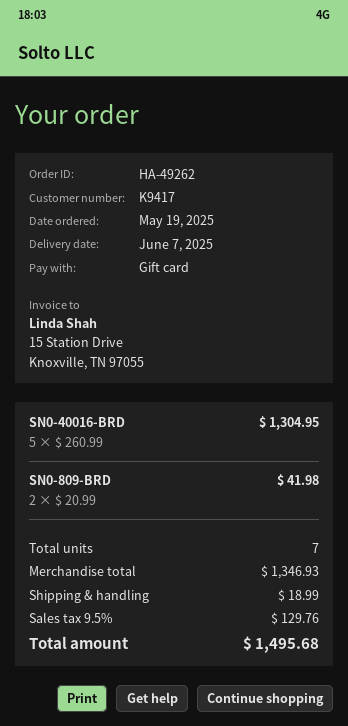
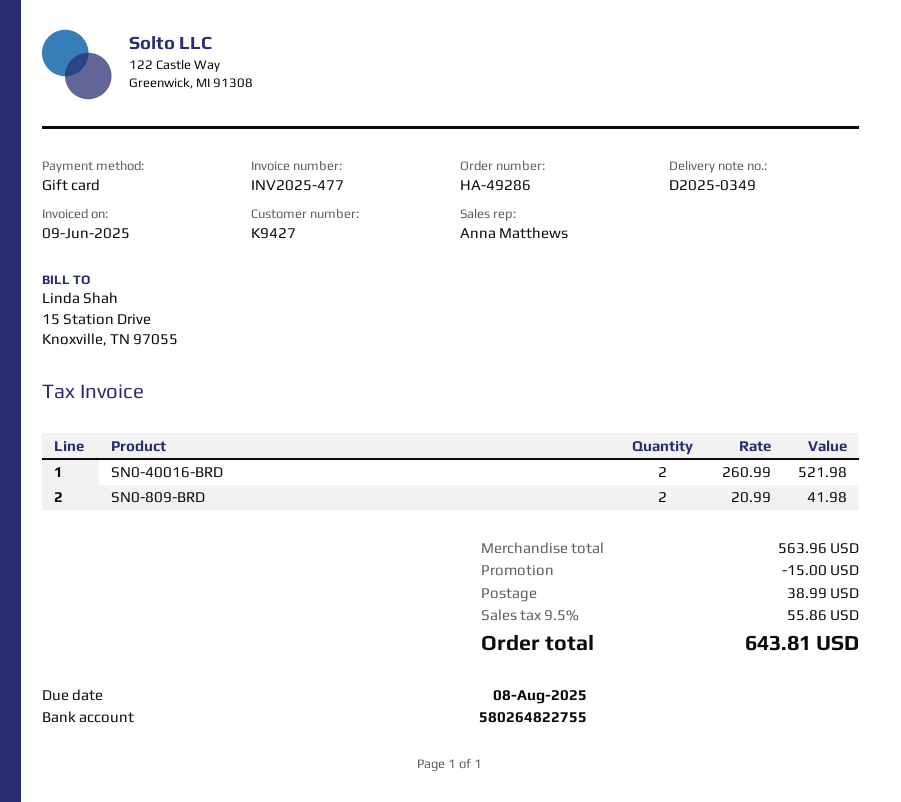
order number: HA-49262 -> HA-49286
customer number: K9417 -> K9427
SN0-40016-BRD: 5 x 260.99 = 1304.95 -> 2 x 260.99 = 521.98
subtotal: 1346.93 -> 563.96
discount: none -> 15.00
shipping: 18.99 -> 38.99
tax: 9.5% = 129.76 -> 9.5% = 55.86
total: 1495.68 -> 643.81

